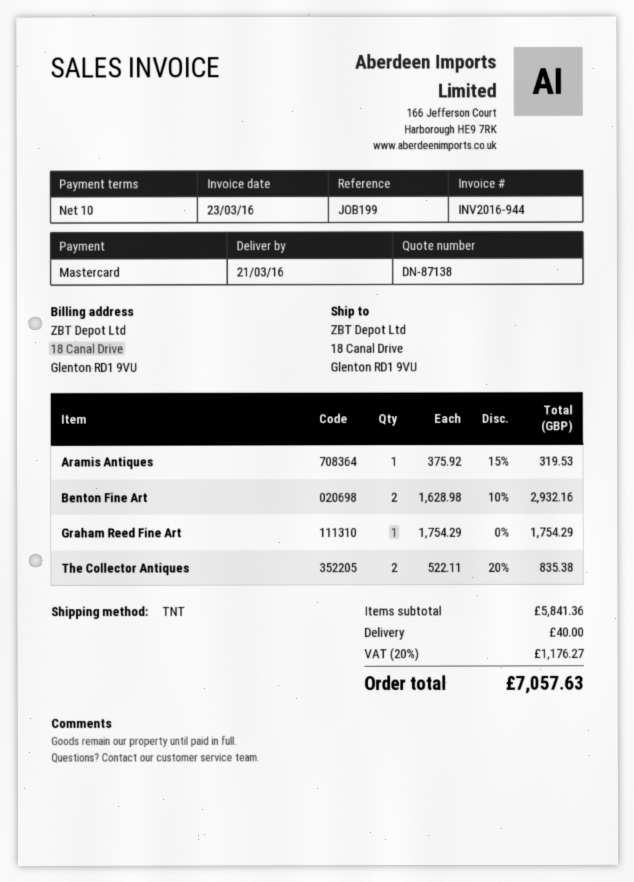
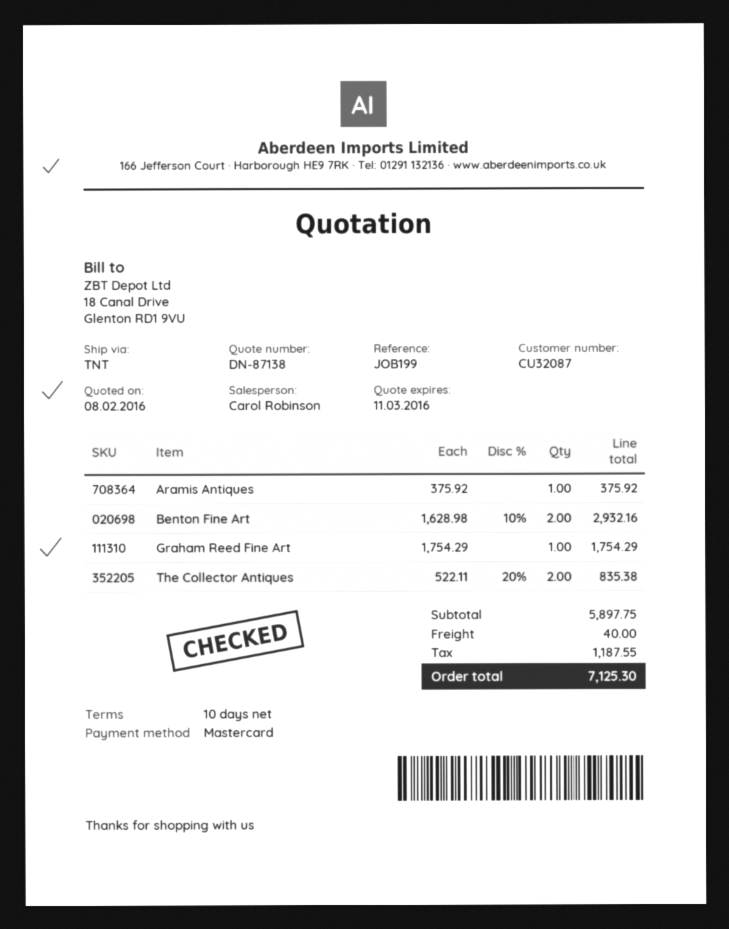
Aramis Antiques: 1 x 375.92 - 15% = 319.53 -> 1 x 375.92 = 375.92
subtotal: 5841.36 -> 5897.75
tax: 1176.27 -> 1187.55
total: 7057.63 -> 7125.30

